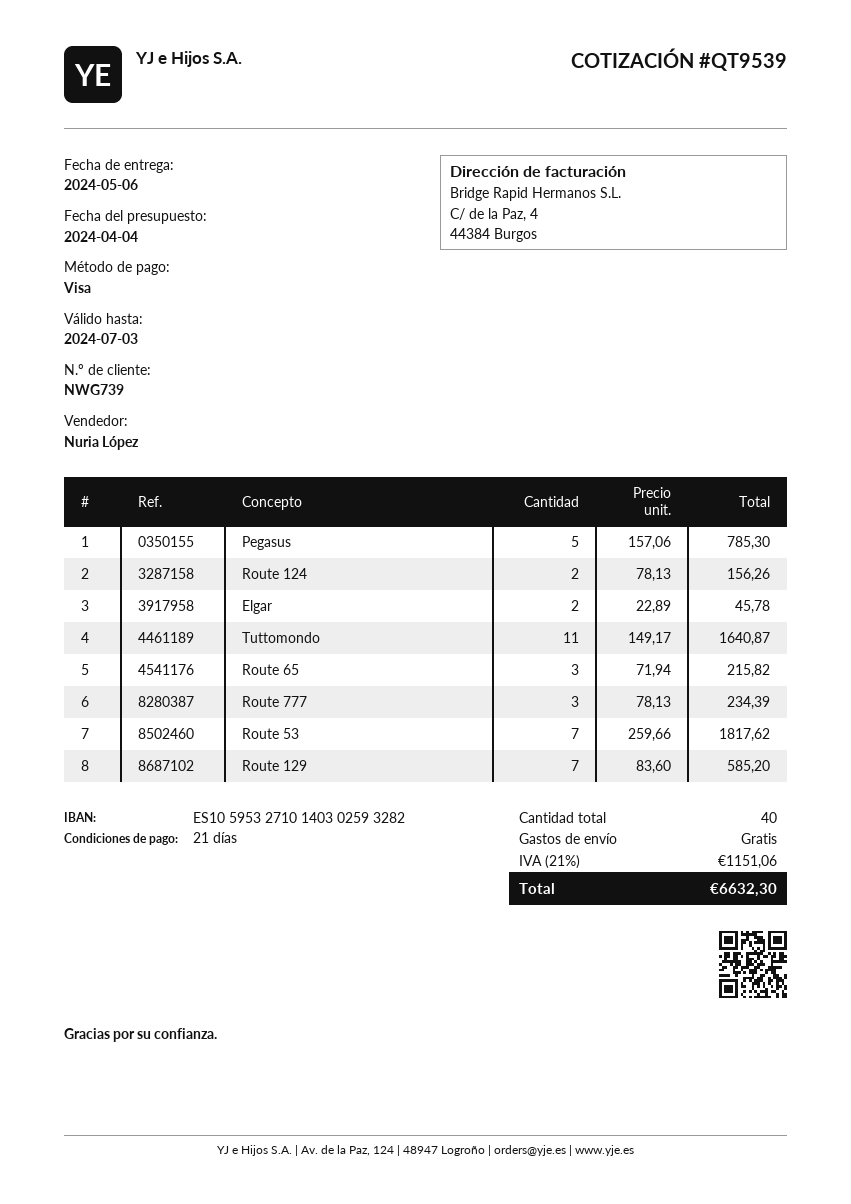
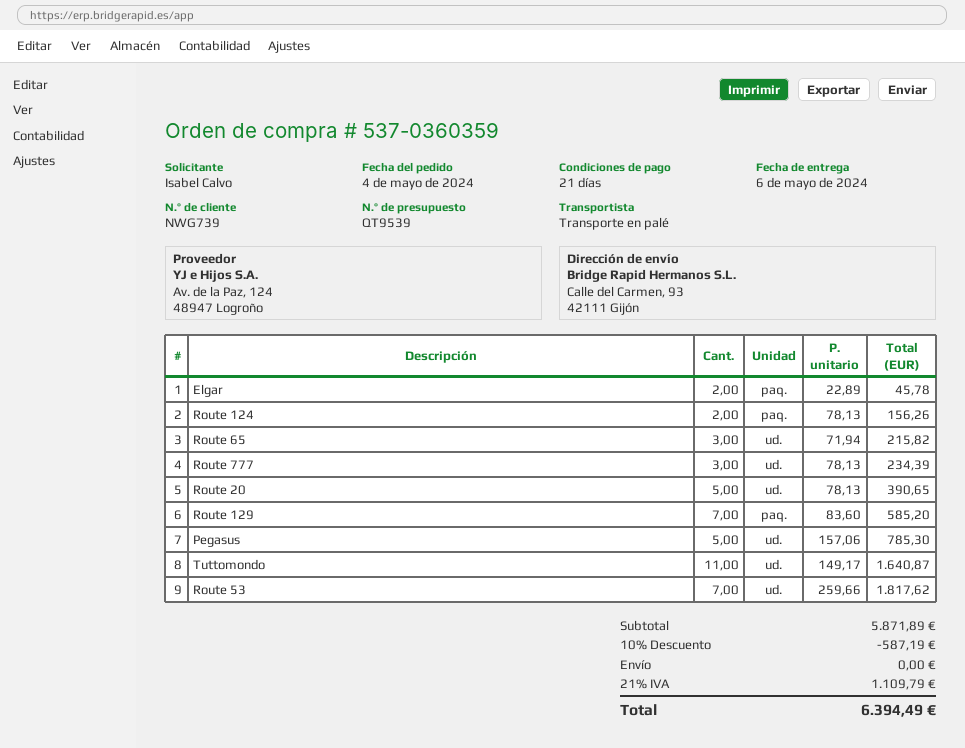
Route 20: none -> 5 x 78.13 = 390.65
discount: none -> 10% = 587.19
tax: 21% = 1151.06 -> 21% = 1109.79
total: 6632.30 -> 6394.49

